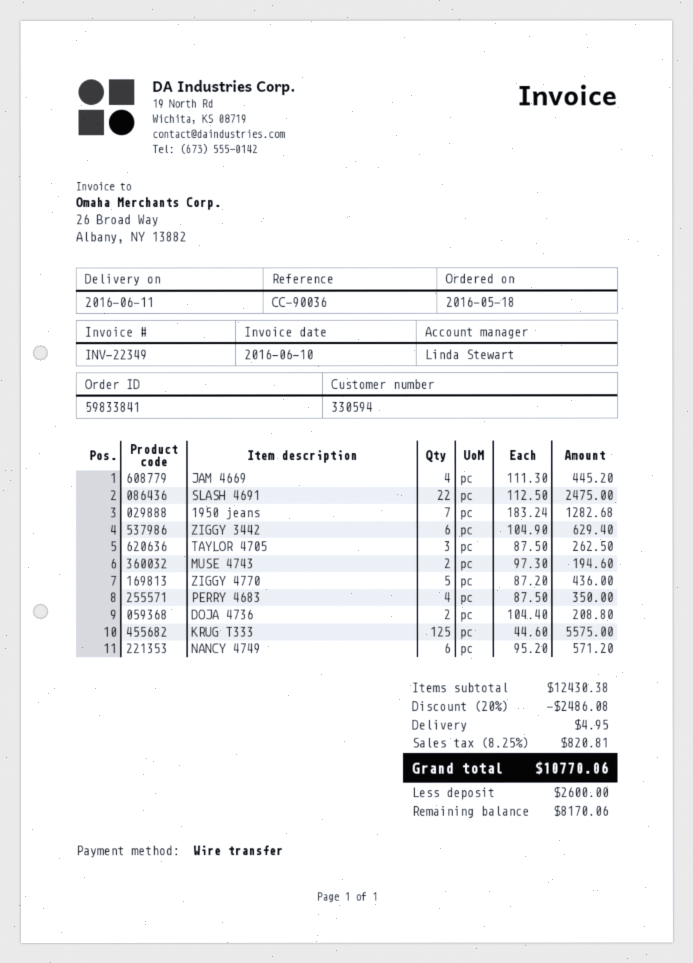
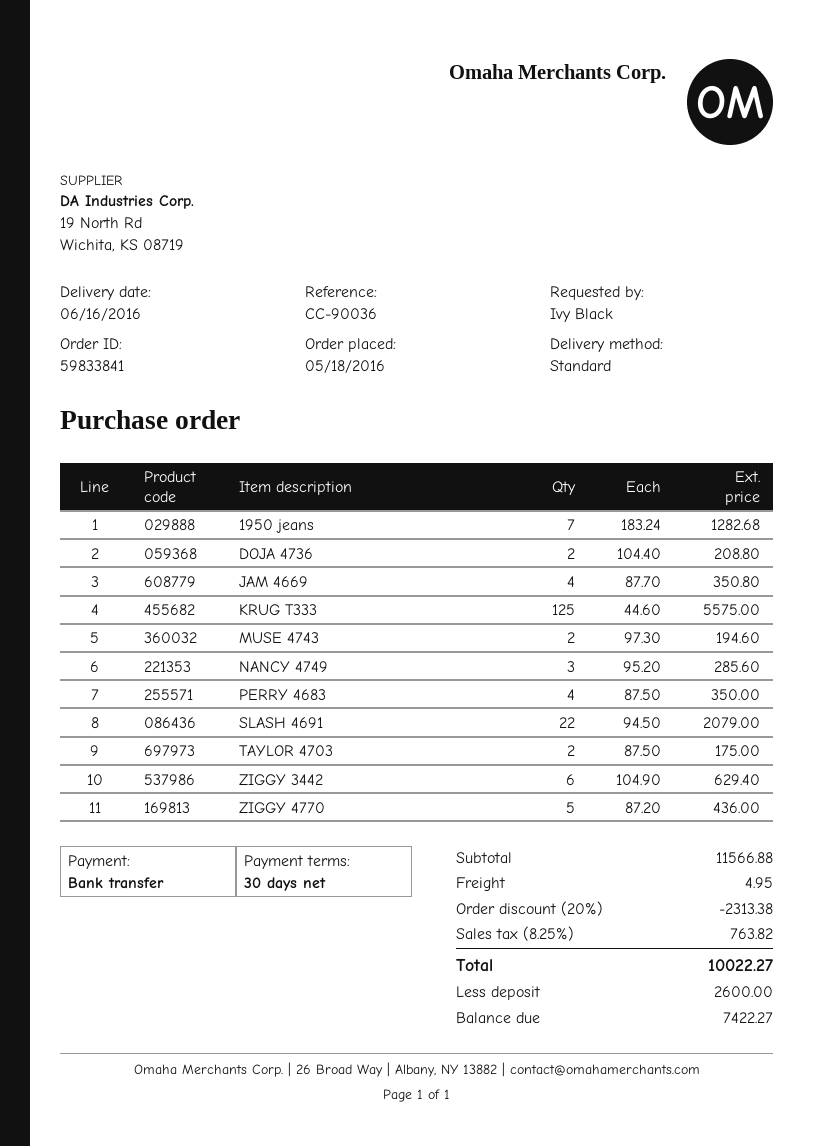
delivery date: 2016-06-11 -> 2016-06-16
JAM 4669: 4 x 111.30 = 445.20 -> 4 x 87.70 = 350.80
SLASH 4691: 22 x 112.50 = 2475.00 -> 22 x 94.50 = 2079.00
TAYLOR 4705: 3 x 87.50 = 262.50 -> none
NANCY 4749: 6 x 95.20 = 571.20 -> 3 x 95.20 = 285.60
TAYLOR 4703: none -> 2 x 87.50 = 175.00
subtotal: 12430.38 -> 11566.88
discount: 20% = 2486.08 -> 20% = 2313.38
tax: 8.25% = 820.81 -> 8.25% = 763.82
total: 10770.06 -> 10022.27
balance: 8170.06 -> 7422.27

